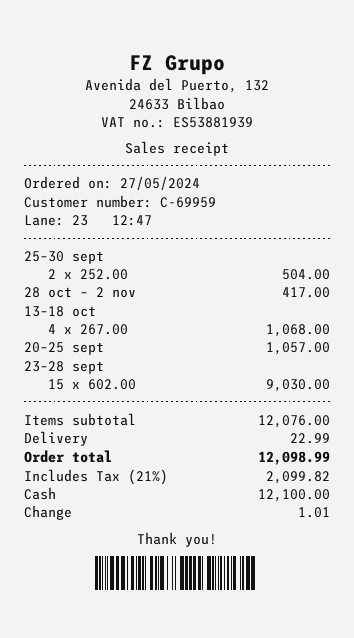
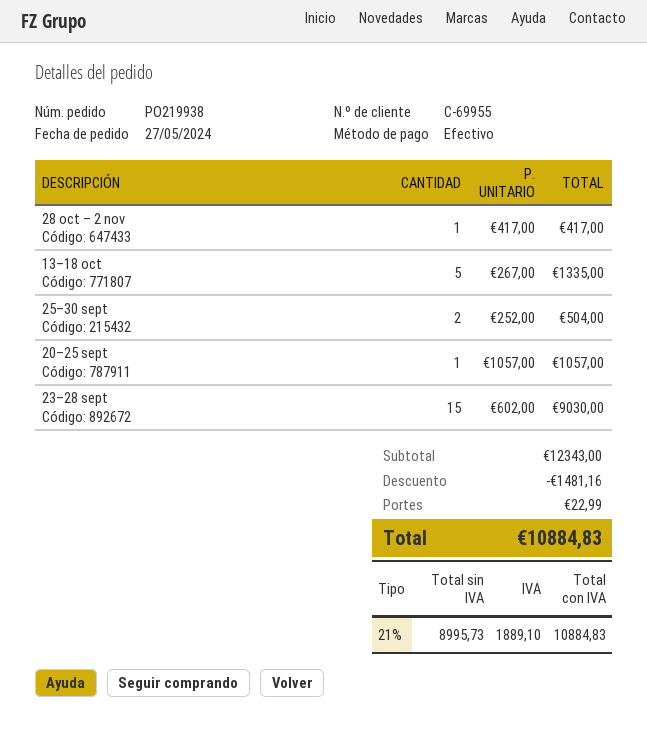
customer number: C-69959 -> C-69955
13–18 oct: 4 x 267.00 = 1068.00 -> 5 x 267.00 = 1335.00
subtotal: 12076.00 -> 12343.00
discount: none -> 1481.16
tax: 21% = 2099.82 -> 21% = 1889.10
total: 12098.99 -> 10884.83

